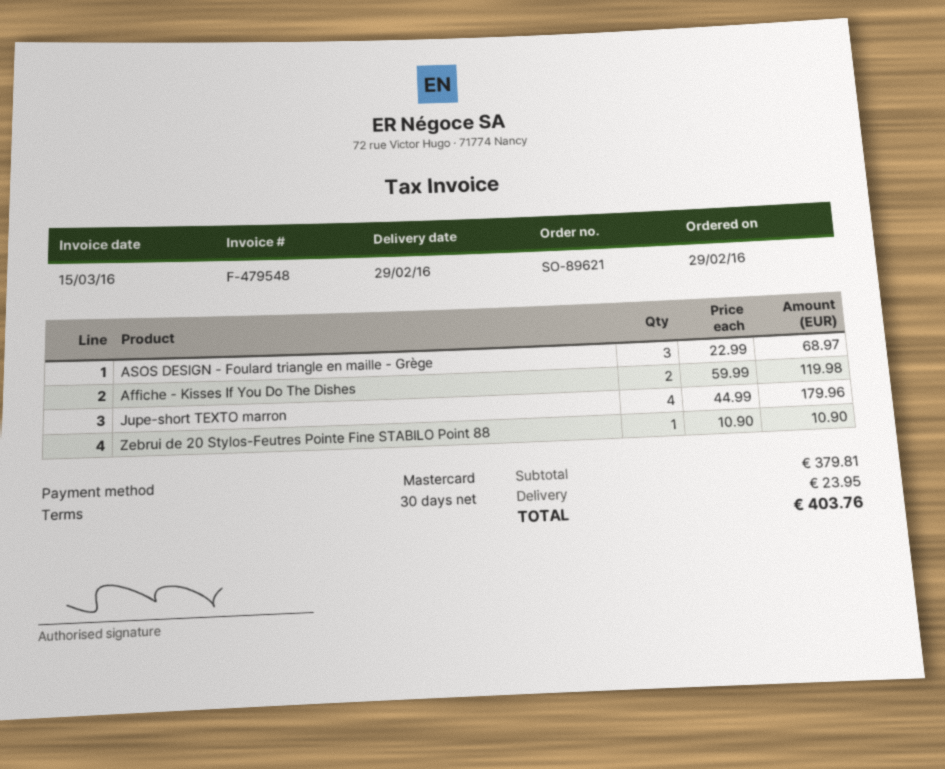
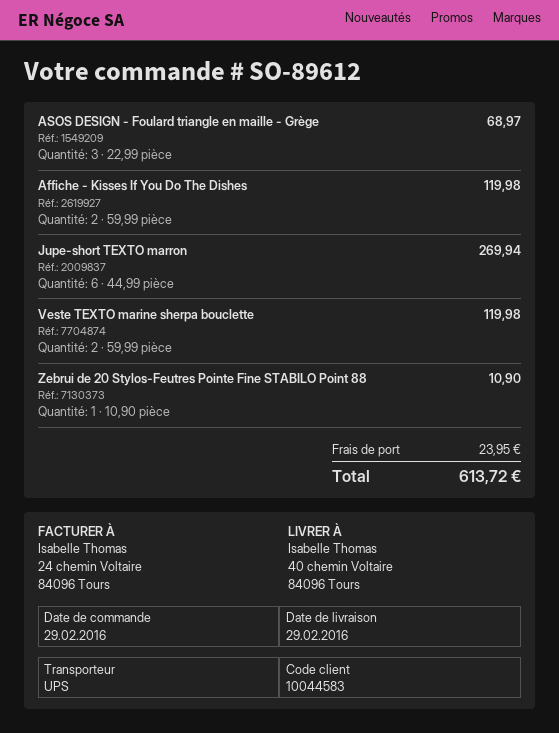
order number: SO-89621 -> SO-89612
Jupe-short TEXTO marron: 4 x 44.99 = 179.96 -> 6 x 44.99 = 269.94
Veste TEXTO marine sherpa bouclette: none -> 2 x 59.99 = 119.98
total: 403.76 -> 613.72

